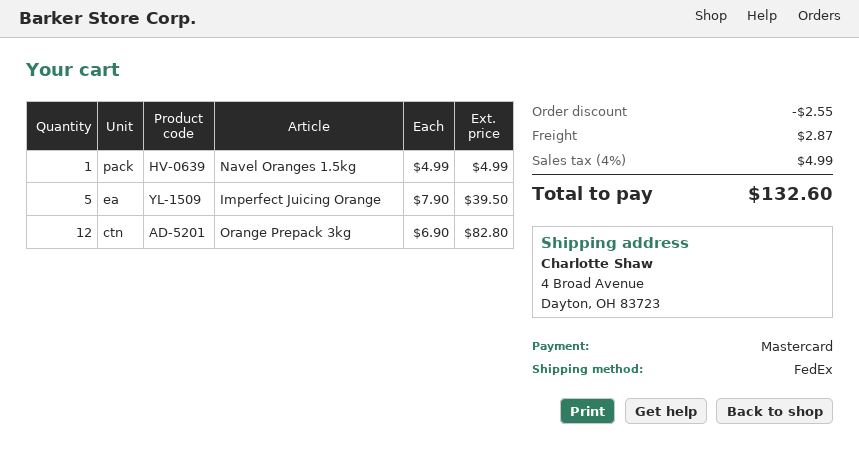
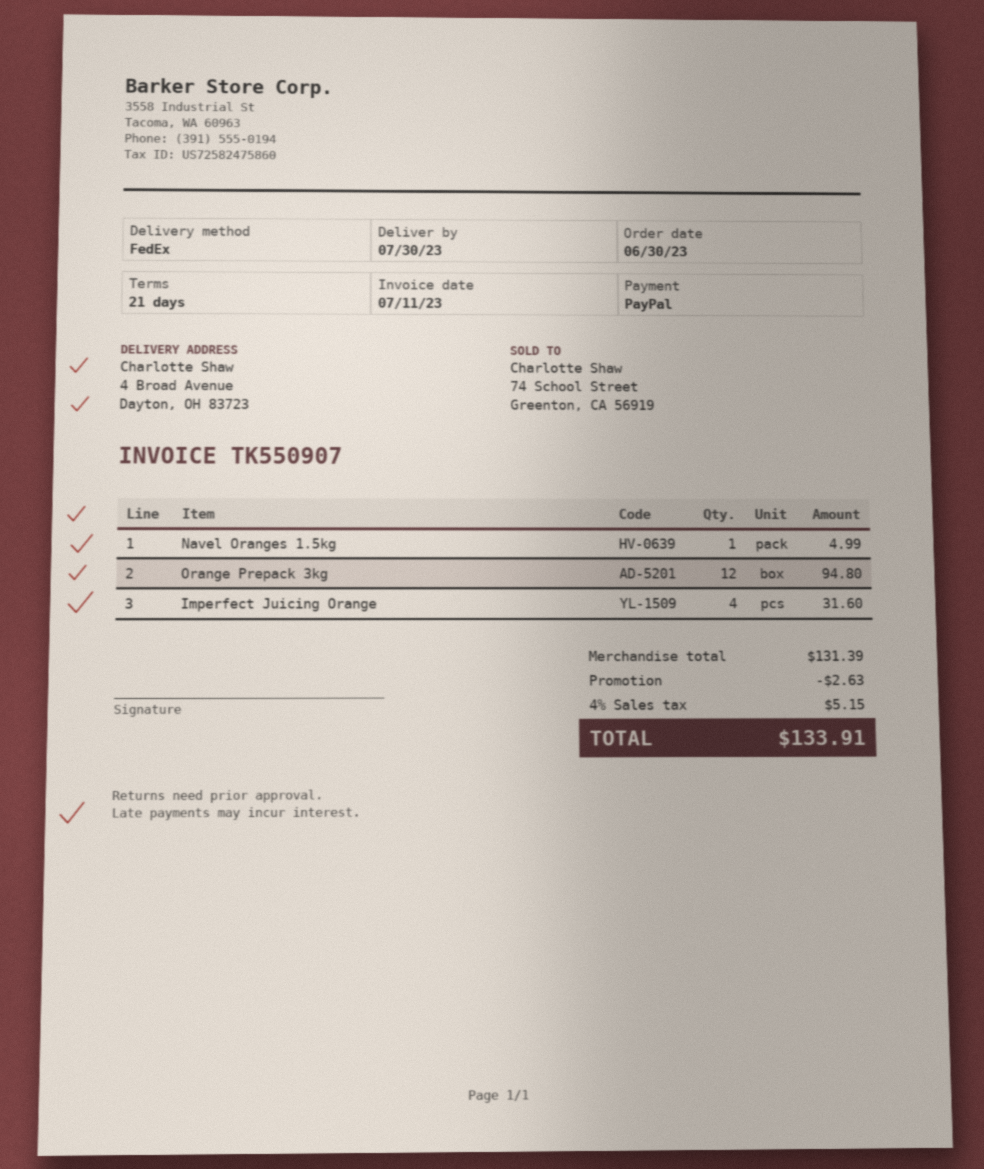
payment method: Mastercard -> PayPal
Imperfect Juicing Orange: 5 for 39.50 -> 4 for 31.60
Orange Prepack 3kg: 12 for 82.80 -> 12 for 94.80
discount: 2.55 -> 2.63
shipping: 2.87 -> none
tax: 4% = 4.99 -> 4% = 5.15
total: 132.60 -> 133.91

